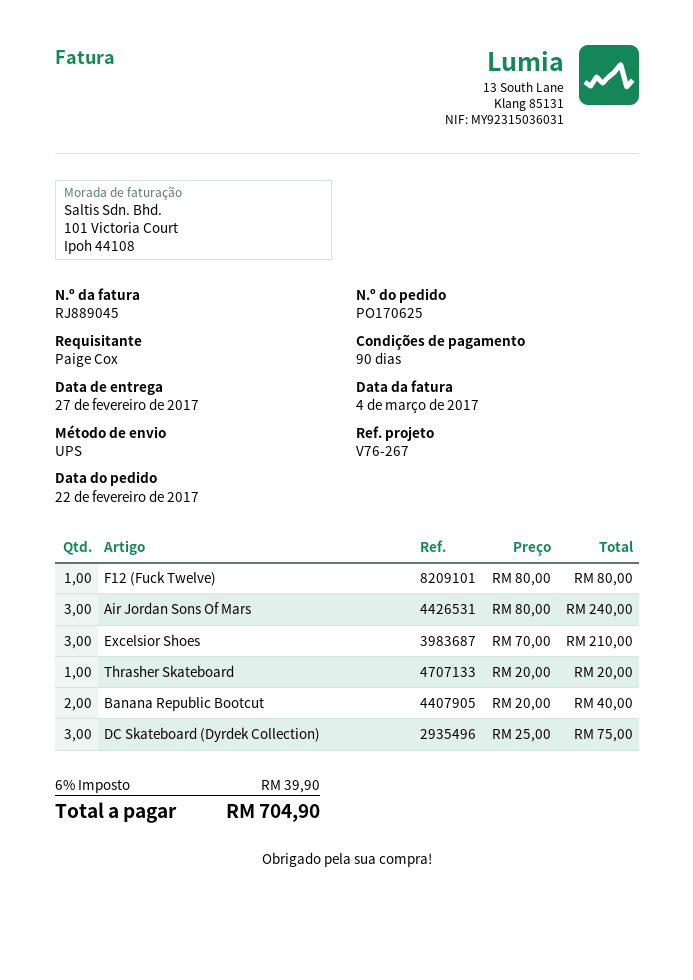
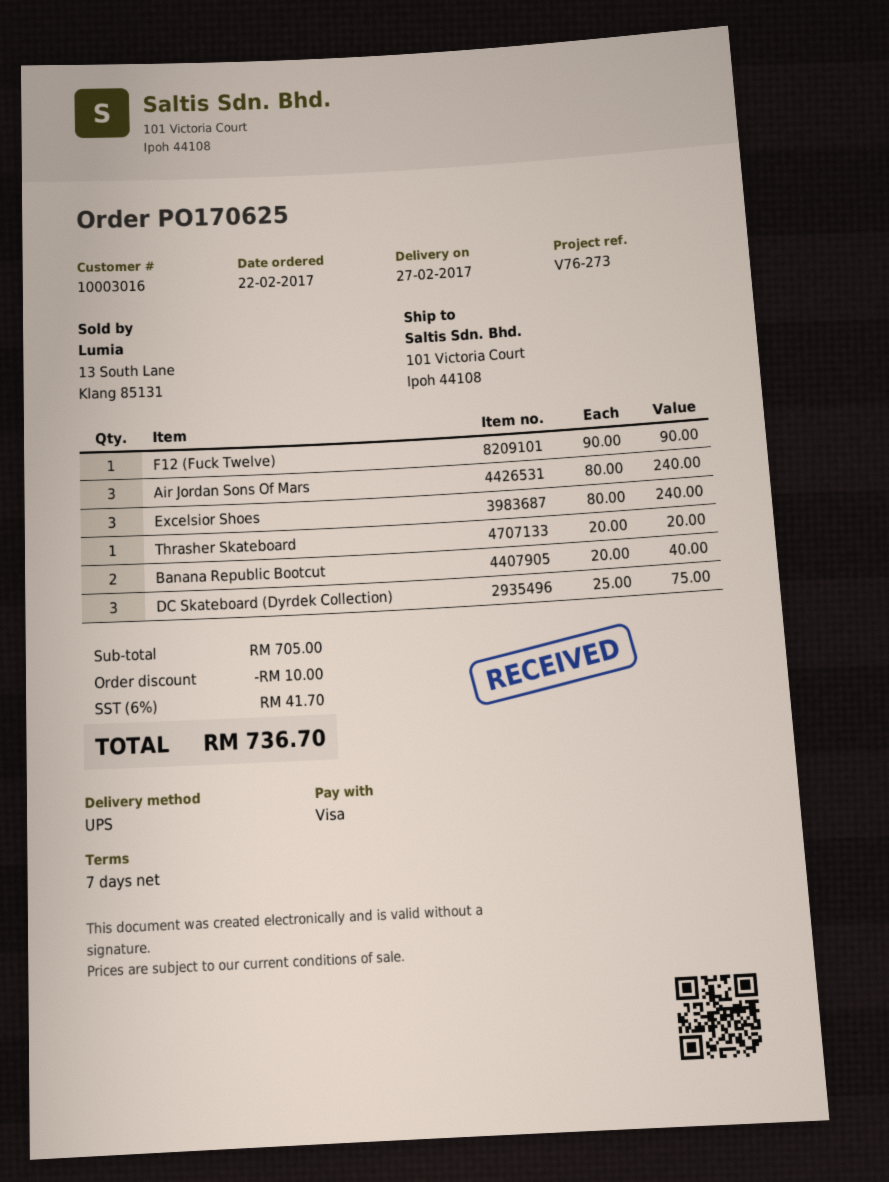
payment terms: 90 days -> 7 days
reference: V76-267 -> V76-273
F12 (Fuck Twelve): 1 x 80.00 = 80.00 -> 1 x 90.00 = 90.00
Excelsior Shoes: 3 x 70.00 = 210.00 -> 3 x 80.00 = 240.00
discount: none -> 10.00
tax: 6% = 39.90 -> 6% = 41.70
total: 704.90 -> 736.70

